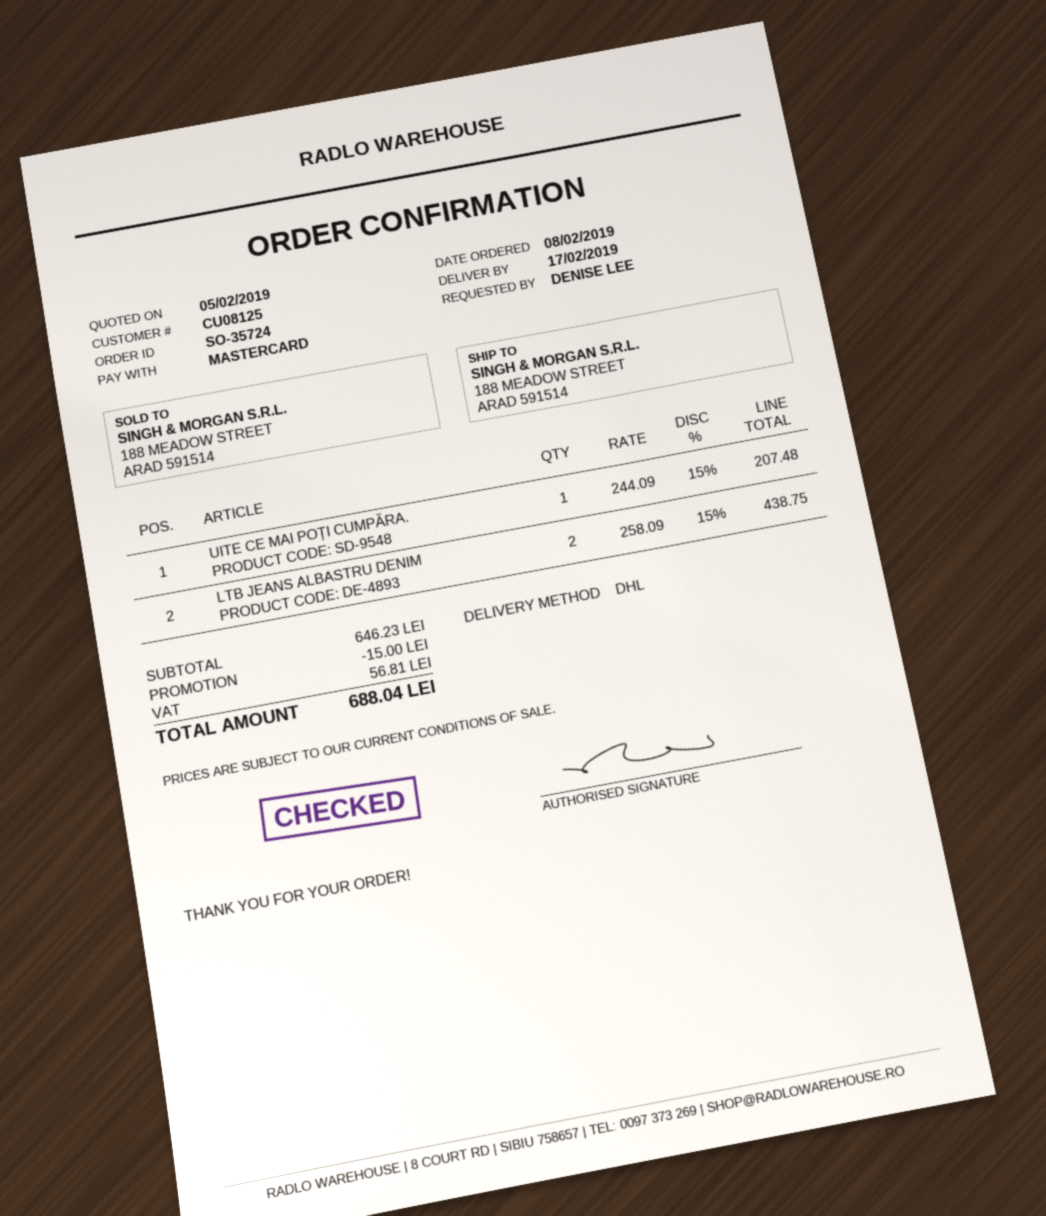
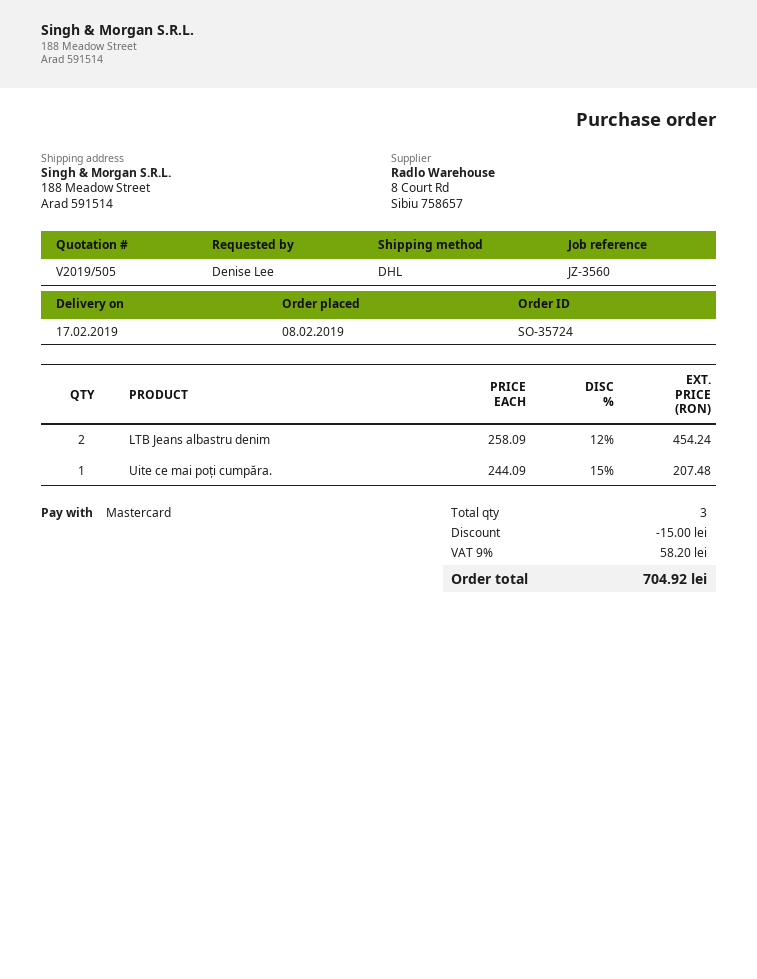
LTB JEANS ALBASTRU DENIM: 2 x 258.09 - 15% = 438.75 -> 2 x 258.09 - 12% = 454.24
tax: 56.81 -> 58.20
total: 688.04 -> 704.92

